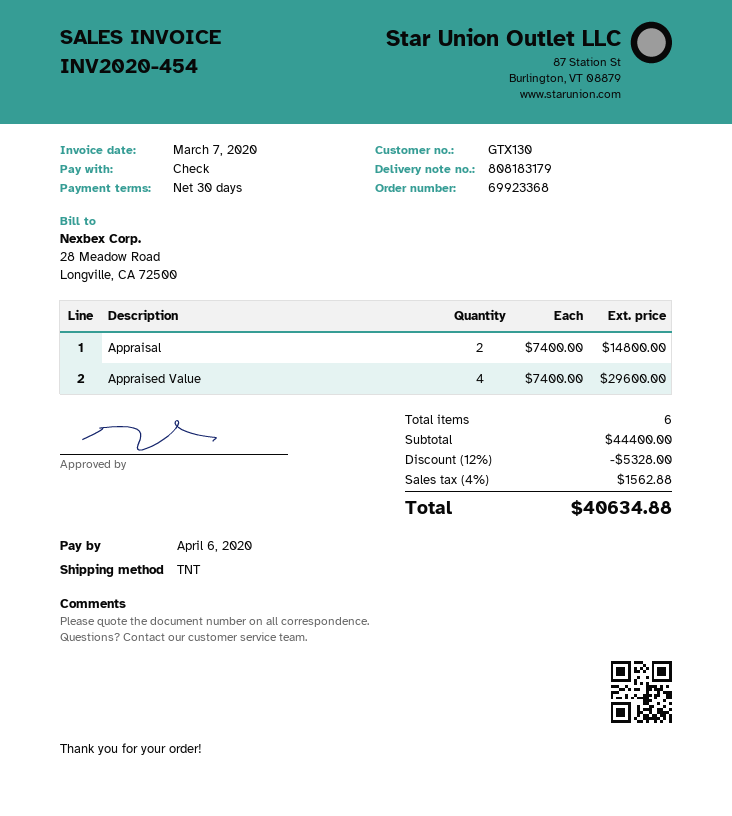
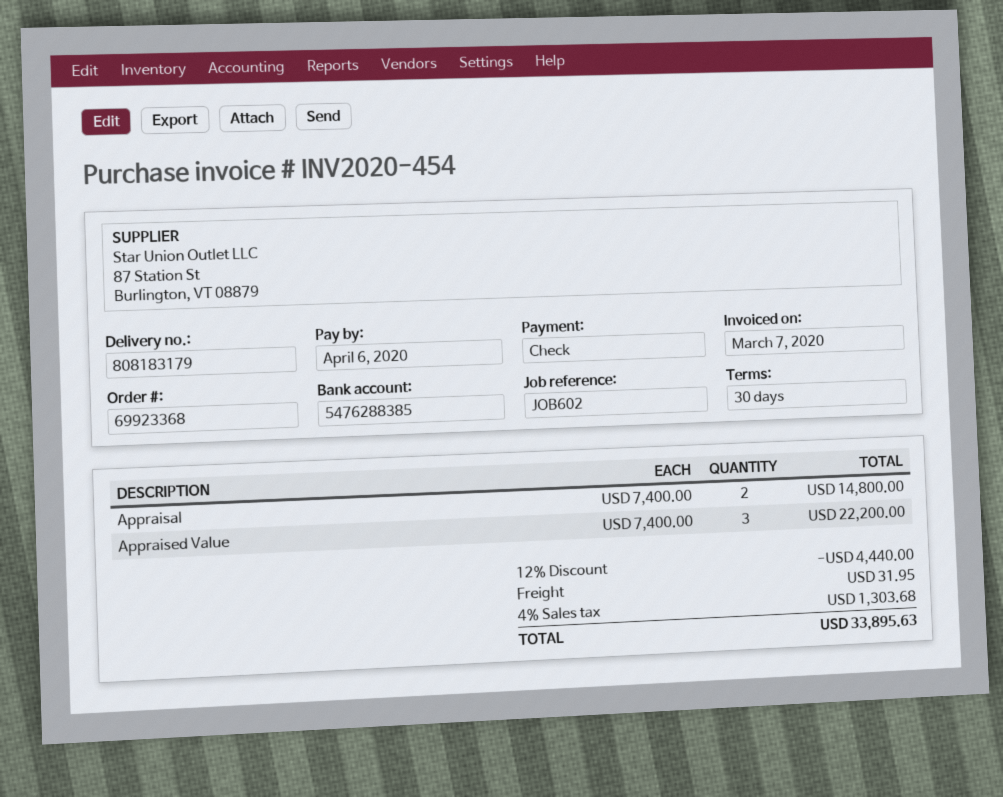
Appraised Value: 4 x 7400.00 = 29600.00 -> 3 x 7400.00 = 22200.00
discount: 12% = 5328.00 -> 12% = 4440.00
shipping: none -> 31.95
tax: 4% = 1562.88 -> 4% = 1303.68
total: 40634.88 -> 33895.63

